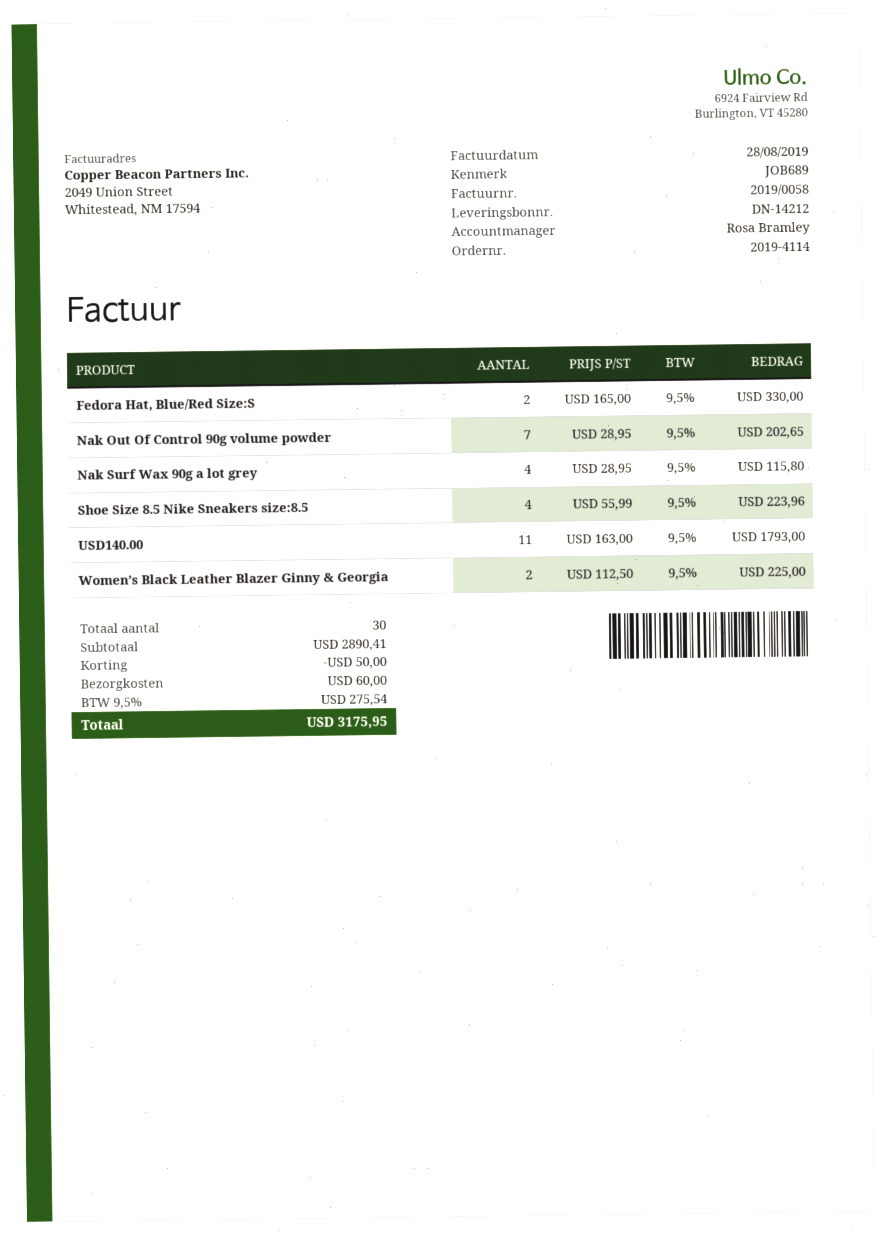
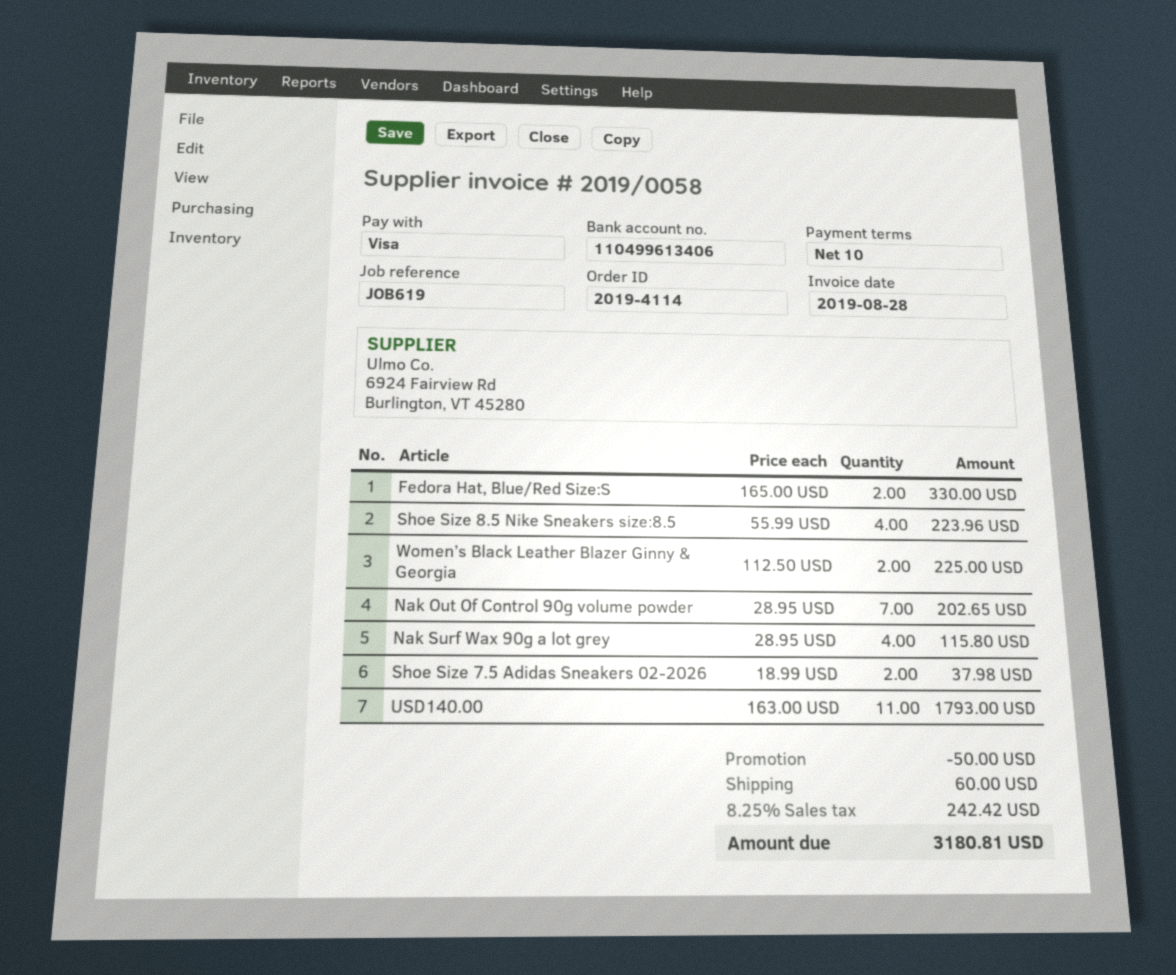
reference: JOB689 -> JOB619
Shoe Size 7.5 Adidas Sneakers 02-2026: none -> 2 x 18.99 = 37.98
tax: 9.5% = 275.54 -> 8.25% = 242.42
total: 3175.95 -> 3180.81

